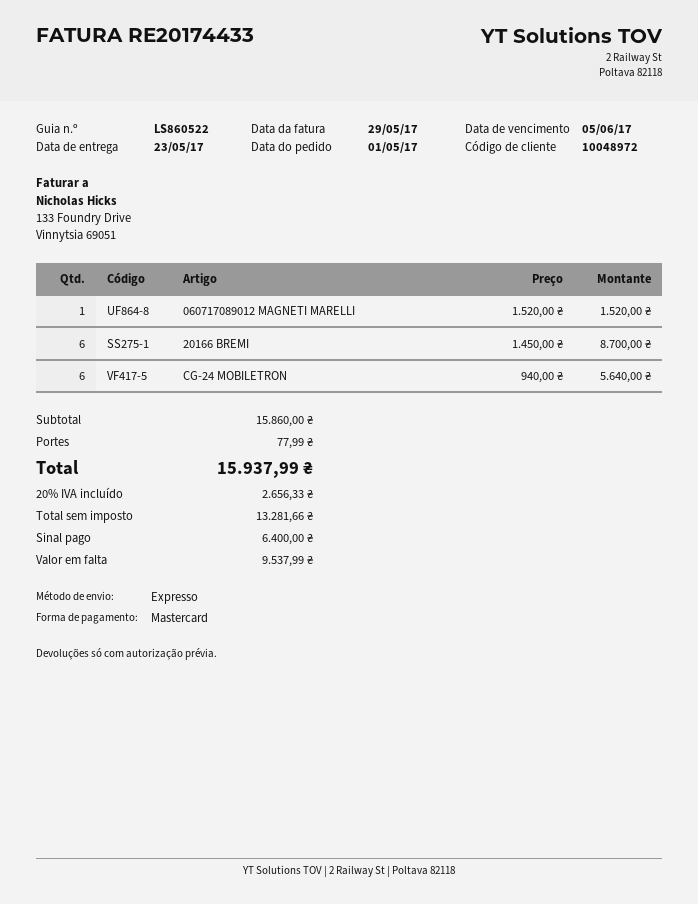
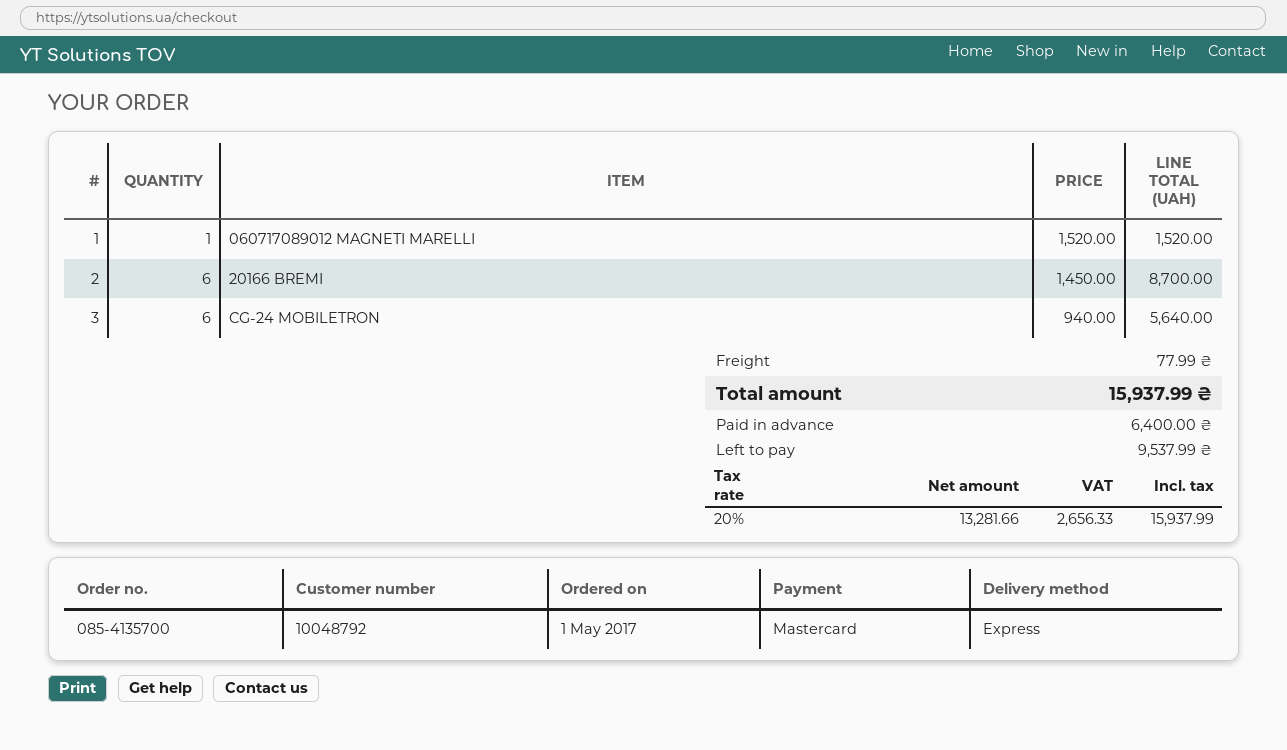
customer number: 10048972 -> 10048792

